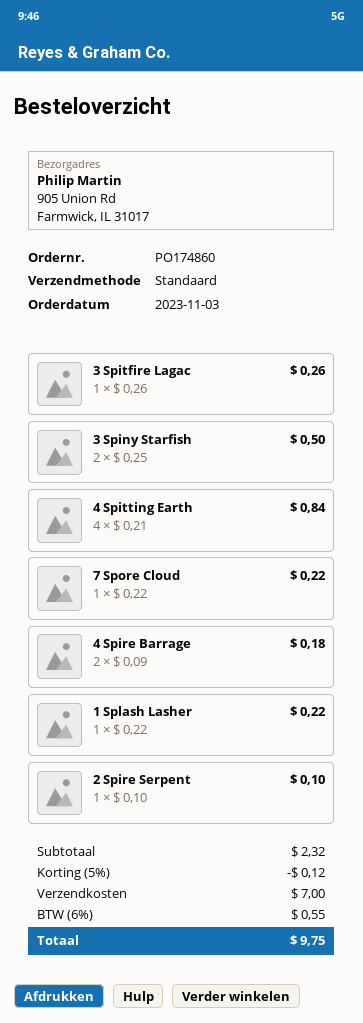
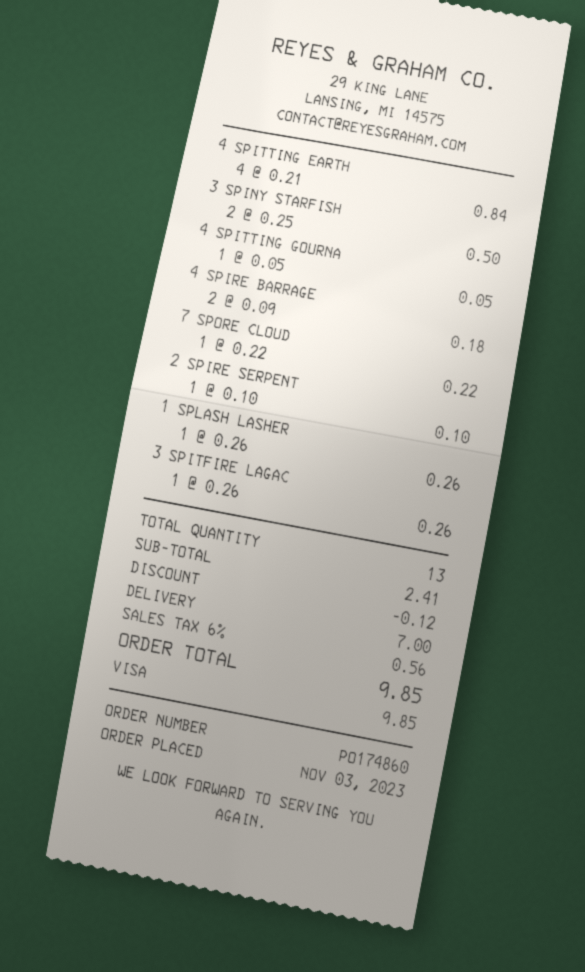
1 Splash Lasher: 1 x 0.22 = 0.22 -> 1 x 0.26 = 0.26
4 SPITTING GOURNA: none -> 1 x 0.05 = 0.05
subtotal: 2.32 -> 2.41
tax: 6% = 0.55 -> 6% = 0.56
total: 9.75 -> 9.85

